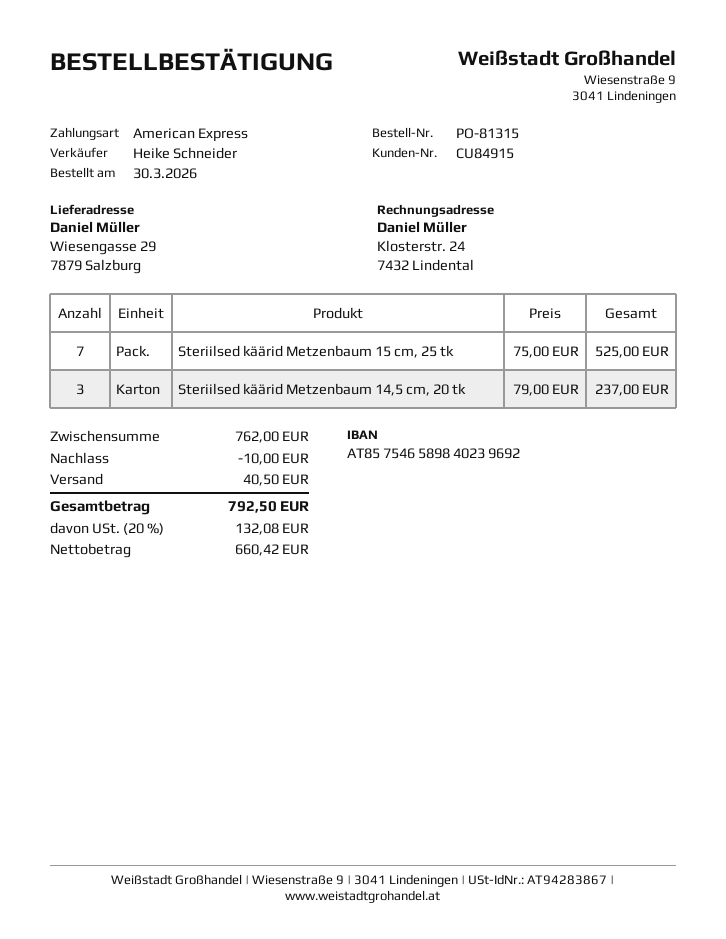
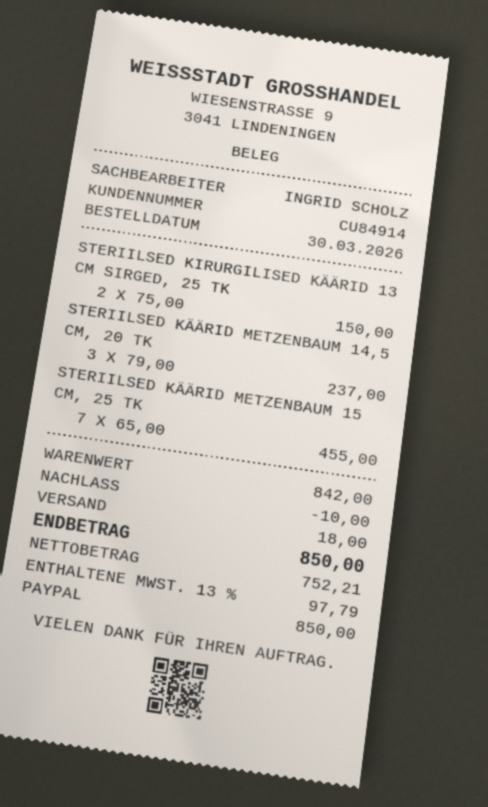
customer number: CU84915 -> CU84914
sales rep: Heike Schneider -> INGRID SCHOLZ
payment method: American Express -> PayPal
Steriilsed käärid Metzenbaum 15 cm, 25 tk: 7 x 75.00 = 525.00 -> 7 x 65.00 = 455.00
STERIILSED KIRURGILISED KÄÄRID 13 CM SIRGED, 25 TK: none -> 2 x 75.00 = 150.00
subtotal: 762.00 -> 842.00
shipping: 40.50 -> 18.00
net: 660.42 -> 752.21
tax: 20% = 132.08 -> 13% = 97.79
total: 792.50 -> 850.00

